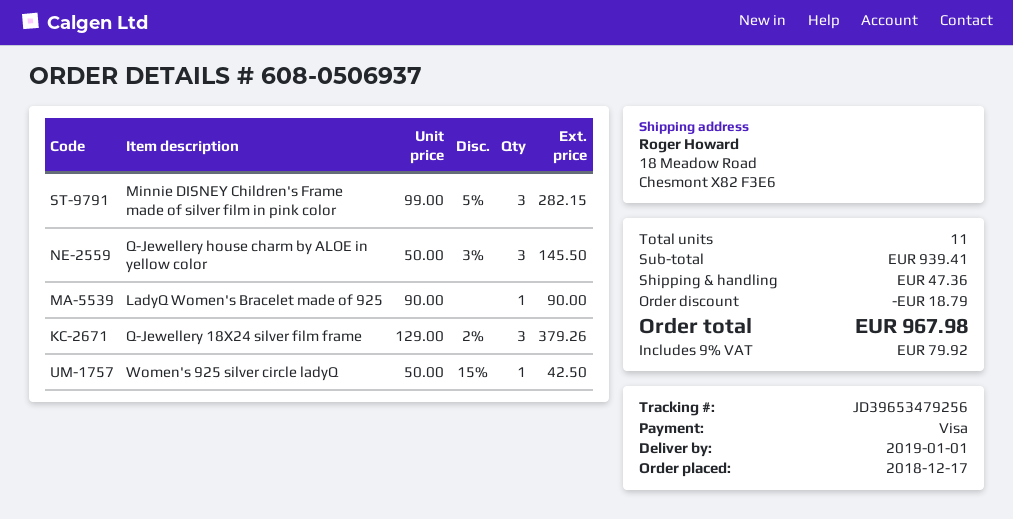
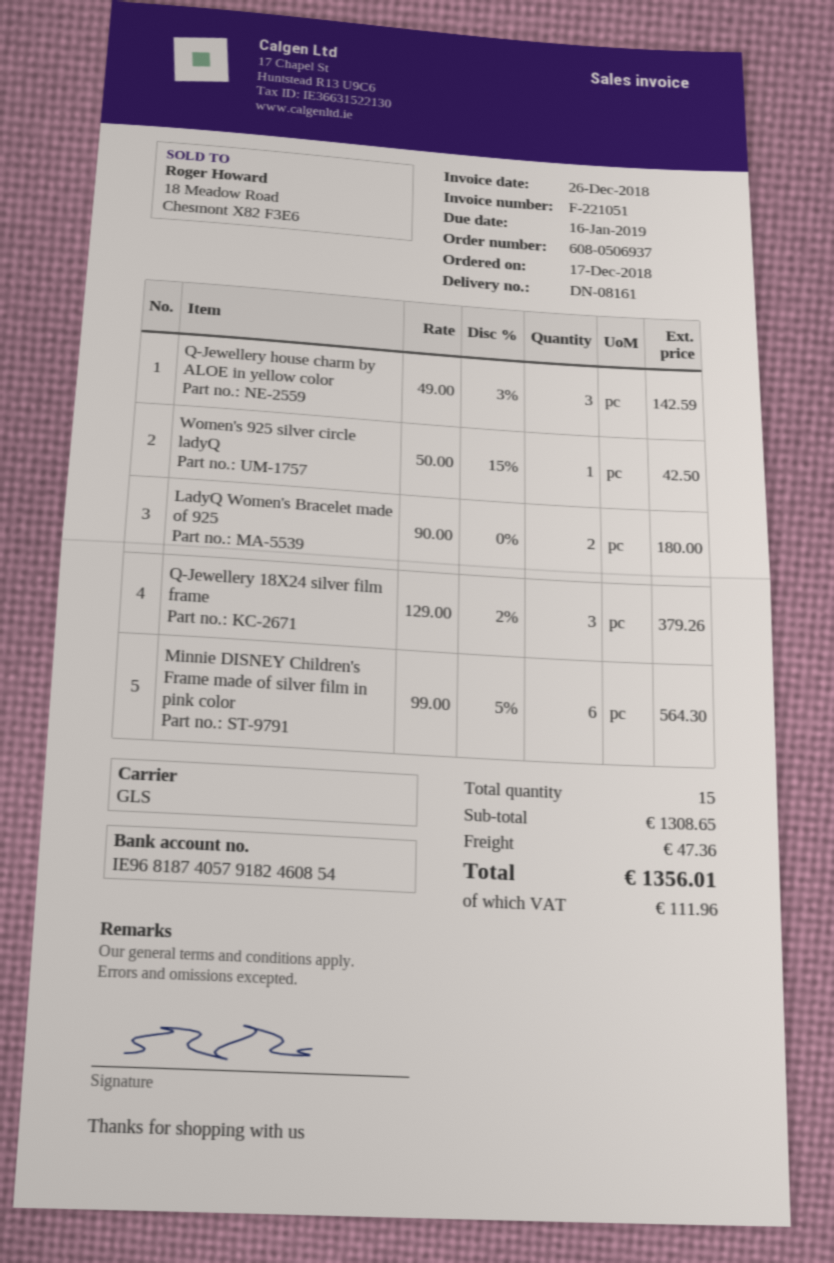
Minnie DISNEY Children's Frame made of silver film in pink color: 3 x 99.00 - 5% = 282.15 -> 6 x 99.00 - 5% = 564.30
Q-Jewellery house charm by ALOE in yellow color: 3 x 50.00 - 3% = 145.50 -> 3 x 49.00 - 3% = 142.59
LadyQ Women's Bracelet made of 925: 1 x 90.00 = 90.00 -> 2 x 90.00 = 180.00
total quantity: 11 -> 15
subtotal: 939.41 -> 1308.65
discount: 18.79 -> none
tax: 79.92 -> 111.96
total: 967.98 -> 1356.01

